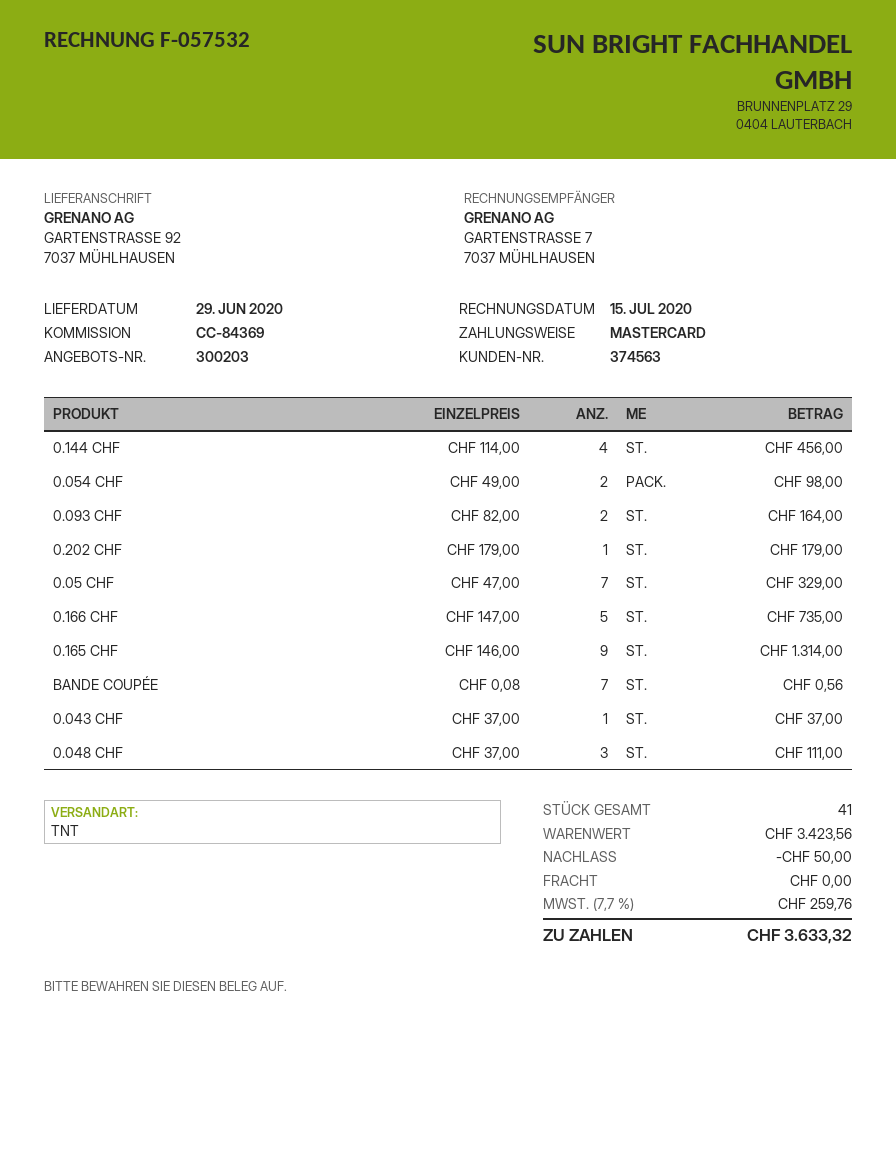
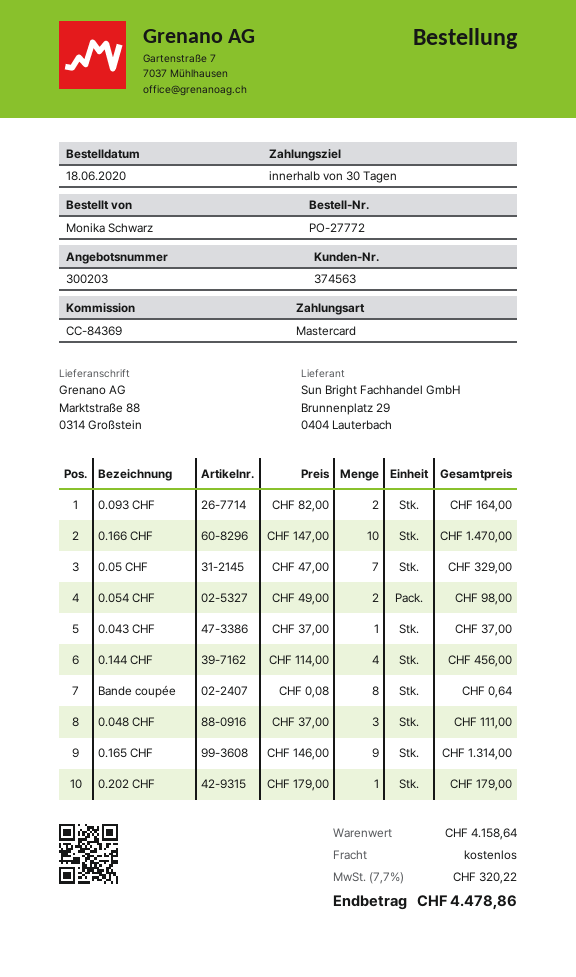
ship to: GARTENSTRASSE 92, 7037 MÜHLHAUSEN -> Marktstraße 88, 0314 Großstein
0.166 CHF: 5 x 147.00 = 735.00 -> 10 x 147.00 = 1470.00
BANDE COUPÉE: 7 x 0.08 = 0.56 -> 8 x 0.08 = 0.64
subtotal: 3423.56 -> 4158.64
discount: 50.00 -> none
tax: 7.7% = 259.76 -> 7.7% = 320.22
total: 3633.32 -> 4478.86

